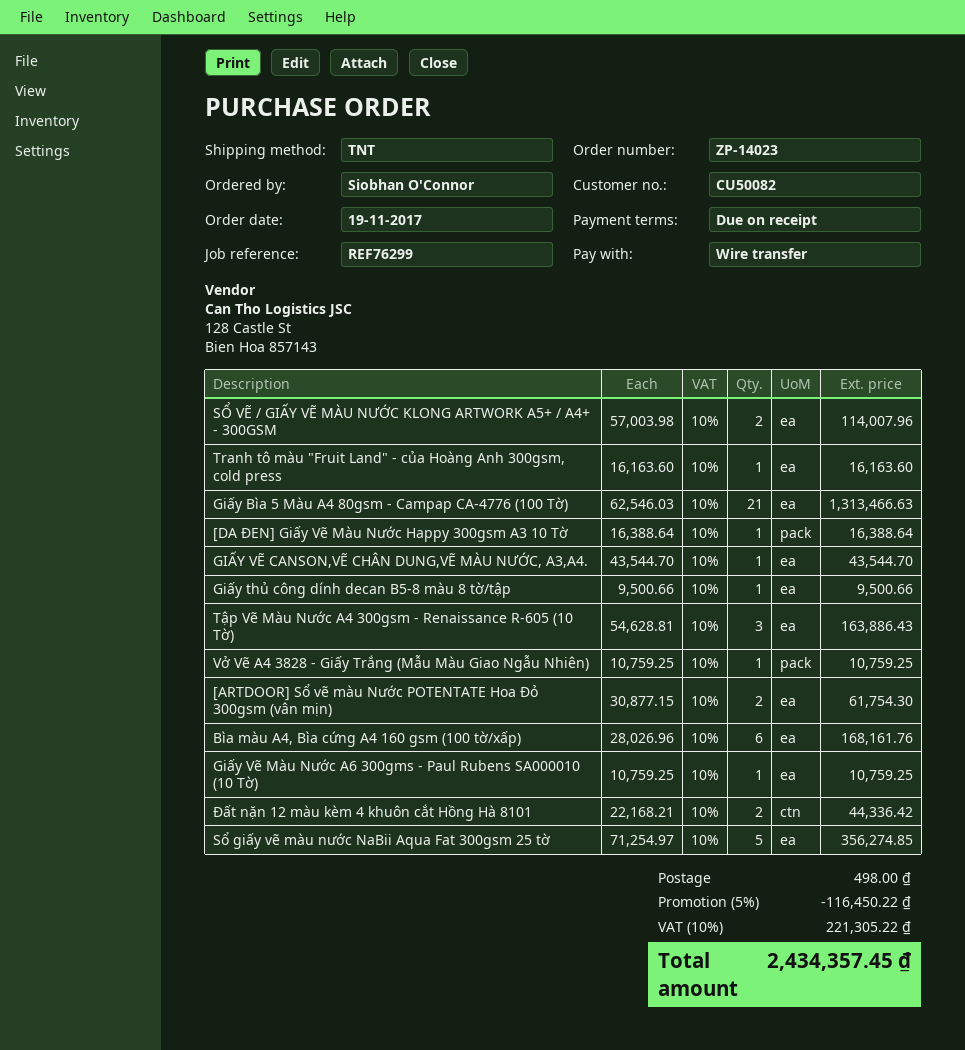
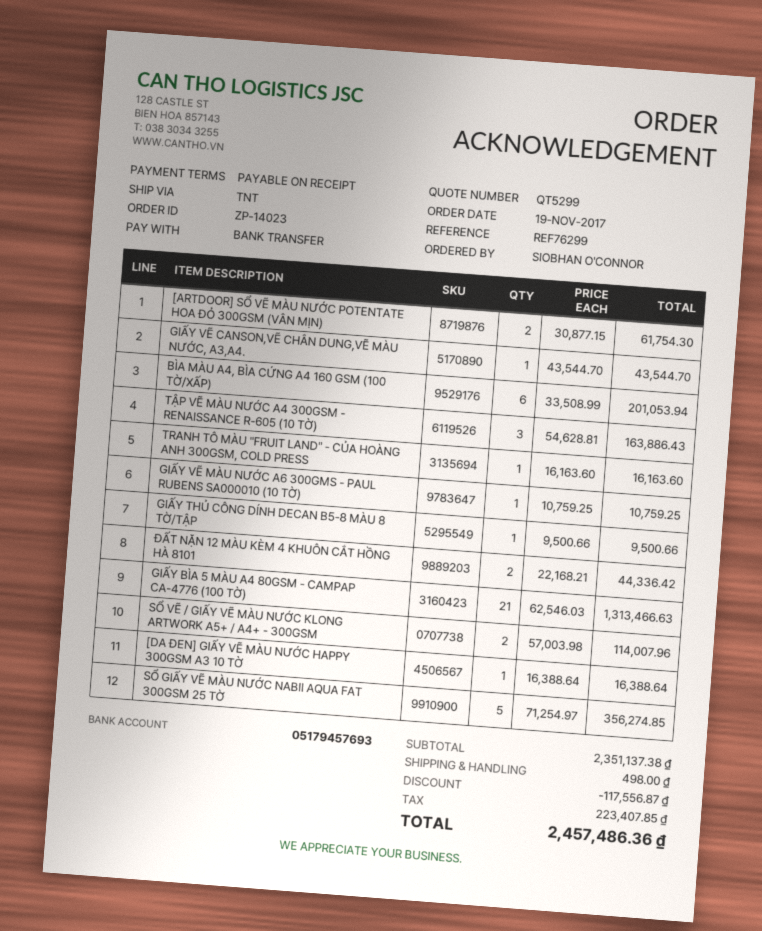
Vở Vẽ A4 3828 - Giấy Trắng (Mẫu Màu Giao Ngẫu Nhiên): 1 x 10759.25 = 10759.25 -> none
Bìa màu A4, Bìa cứng A4 160 gsm (100 tờ/xấp): 6 x 28026.96 = 168161.76 -> 6 x 33508.99 = 201053.94
discount: 116450.22 -> 117556.87
tax: 221305.22 -> 223407.85
total: 2434357.45 -> 2457486.36

